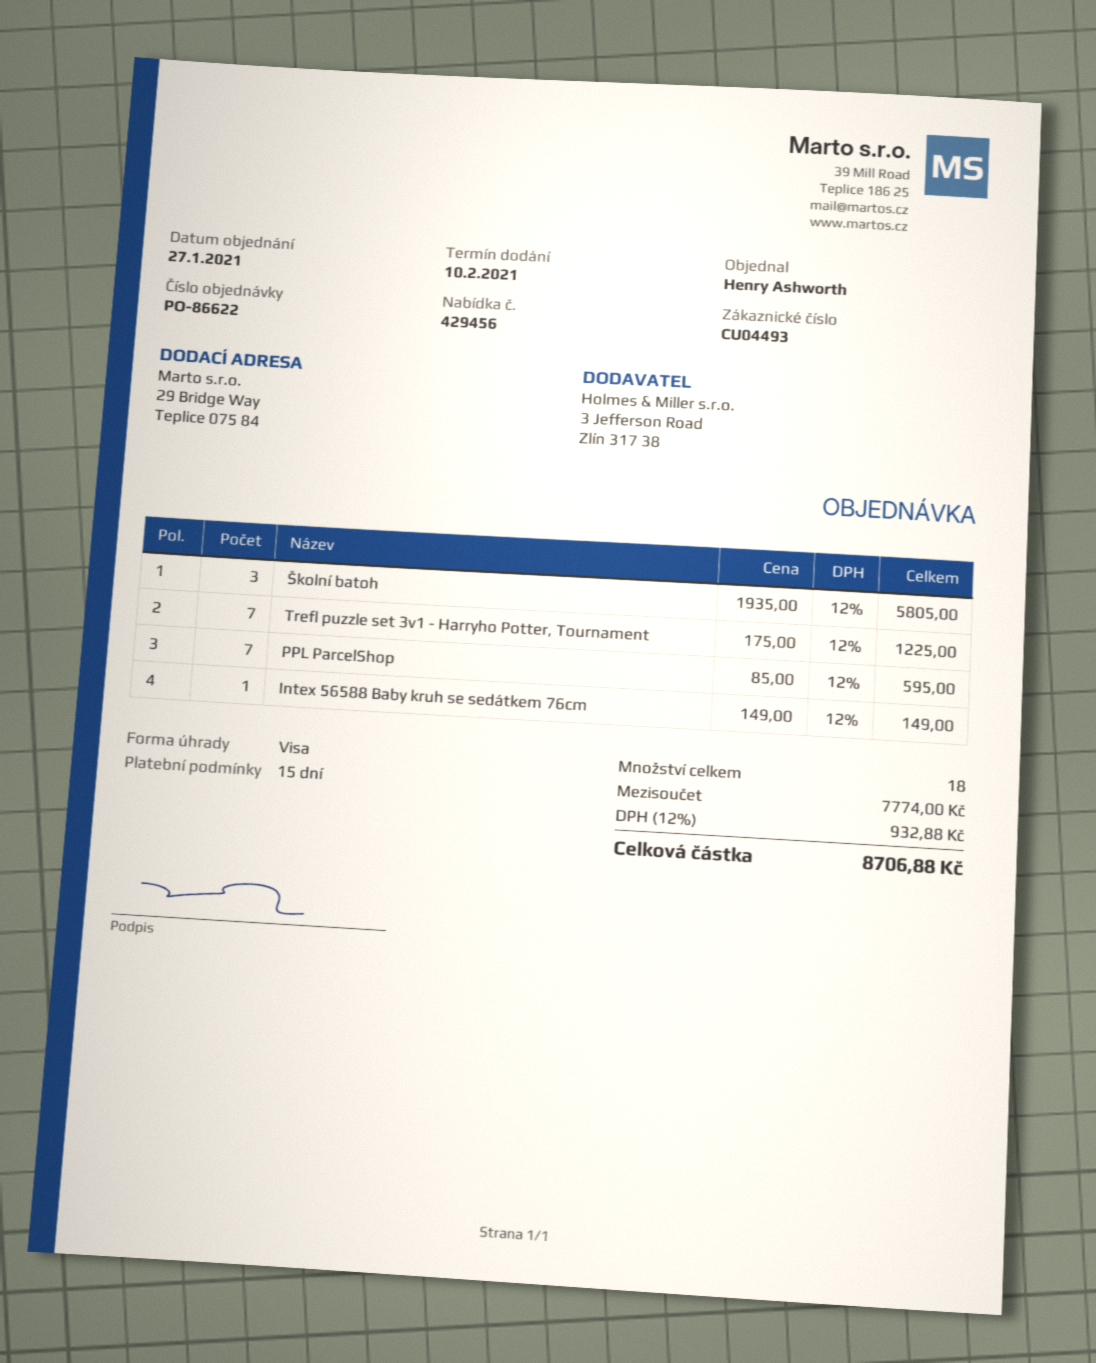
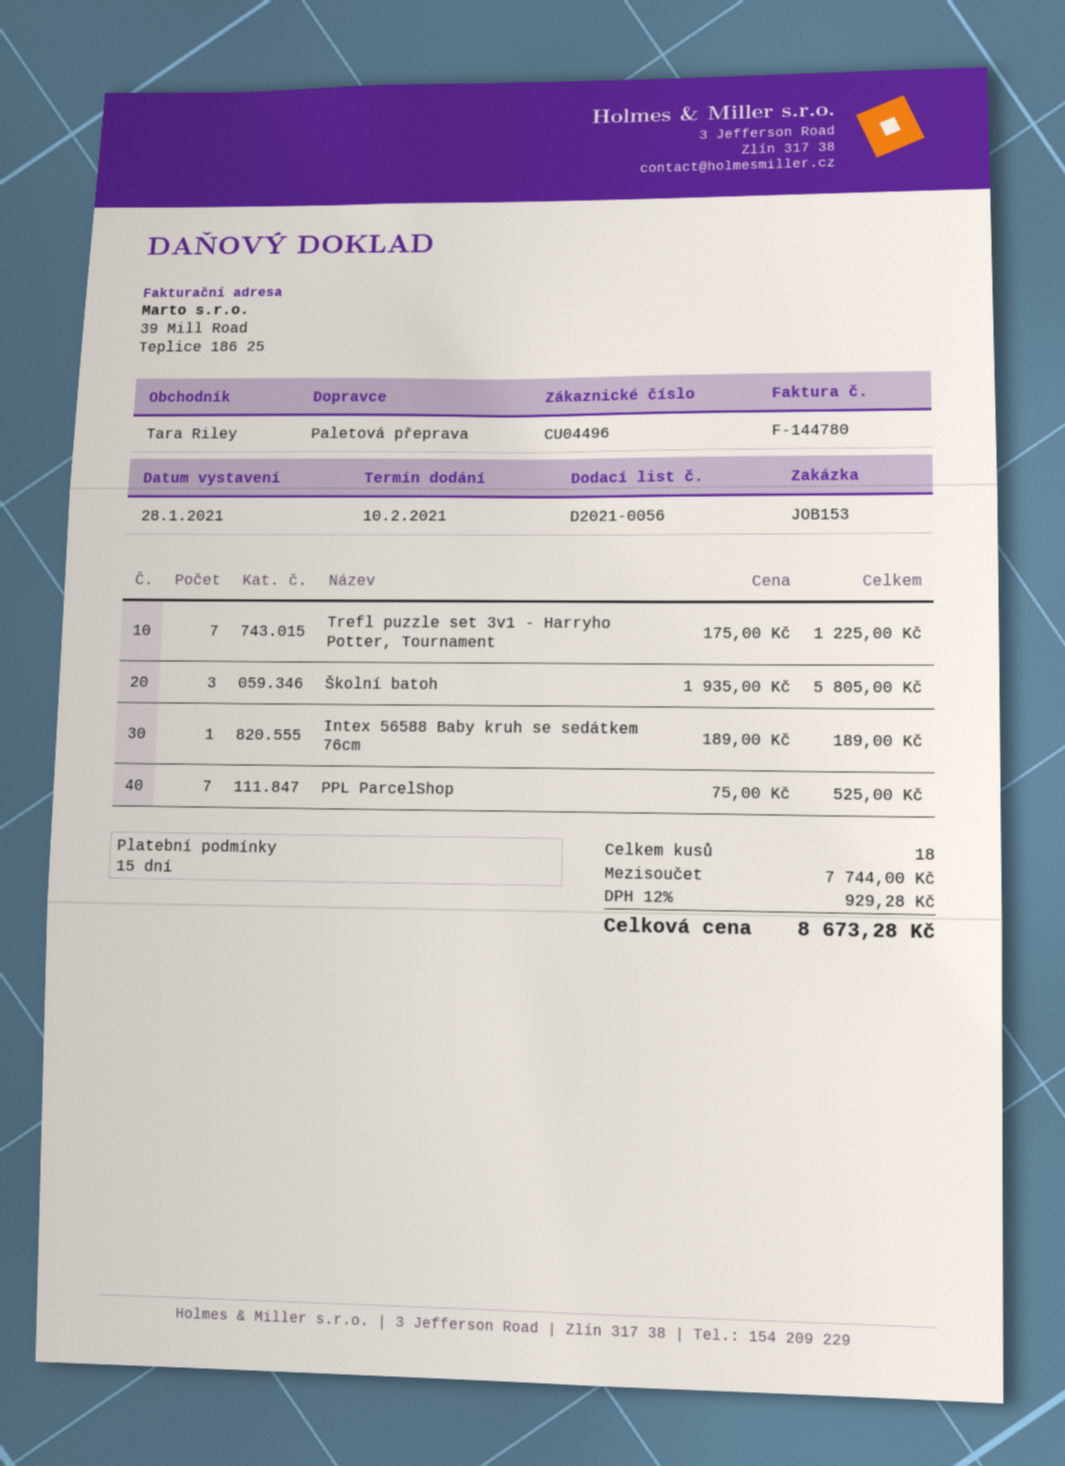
customer number: CU04493 -> CU04496
PPL ParcelShop: 7 x 85.00 = 595.00 -> 7 x 75.00 = 525.00
Intex 56588 Baby kruh se sedátkem 76cm: 1 x 149.00 = 149.00 -> 1 x 189.00 = 189.00
subtotal: 7774.00 -> 7744.00
tax: 12% = 932.88 -> 12% = 929.28
total: 8706.88 -> 8673.28

